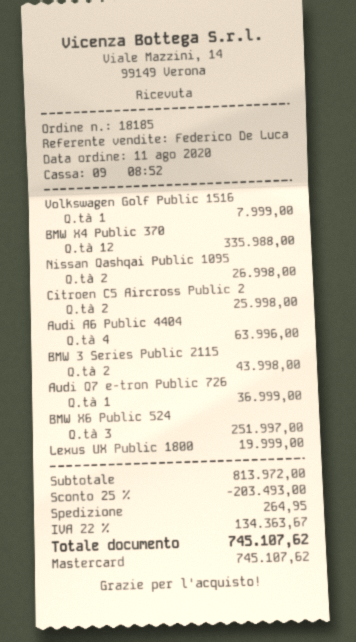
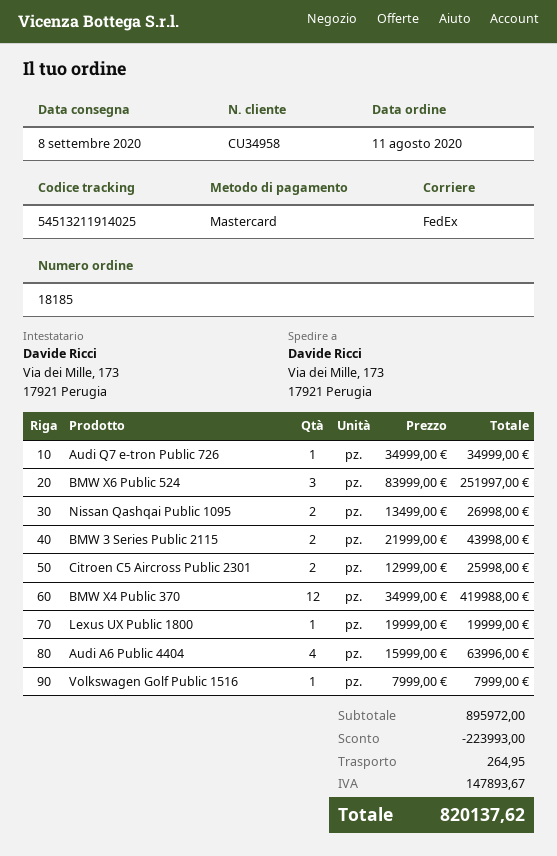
BMW X4 Public 370: 12 for 335988.00 -> 12 for 419988.00
Audi Q7 e-tron Public 726: 1 for 36999.00 -> 1 for 34999.00
subtotal: 813972.00 -> 895972.00
discount: 203493.00 -> 223993.00
tax: 134363.67 -> 147893.67
total: 745107.62 -> 820137.62

